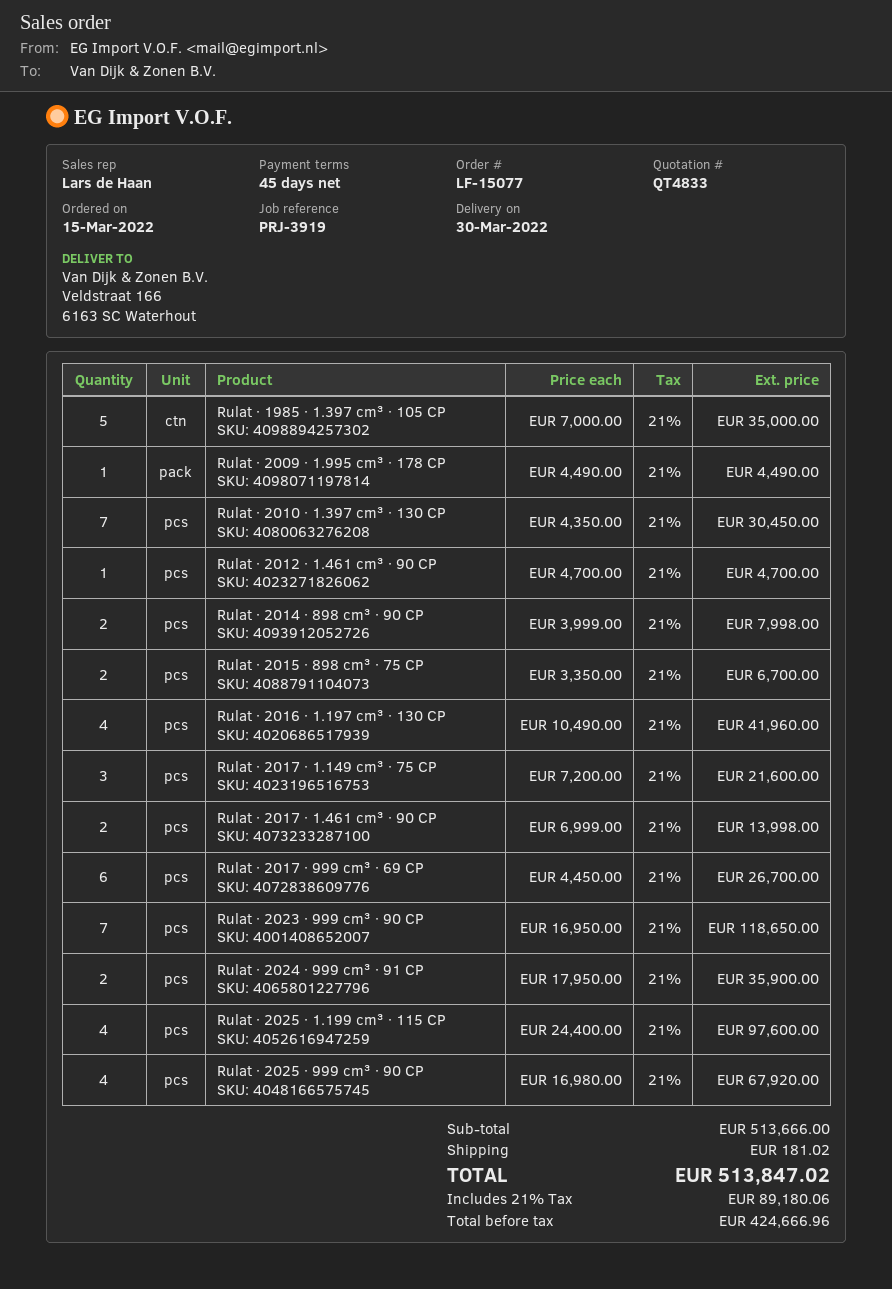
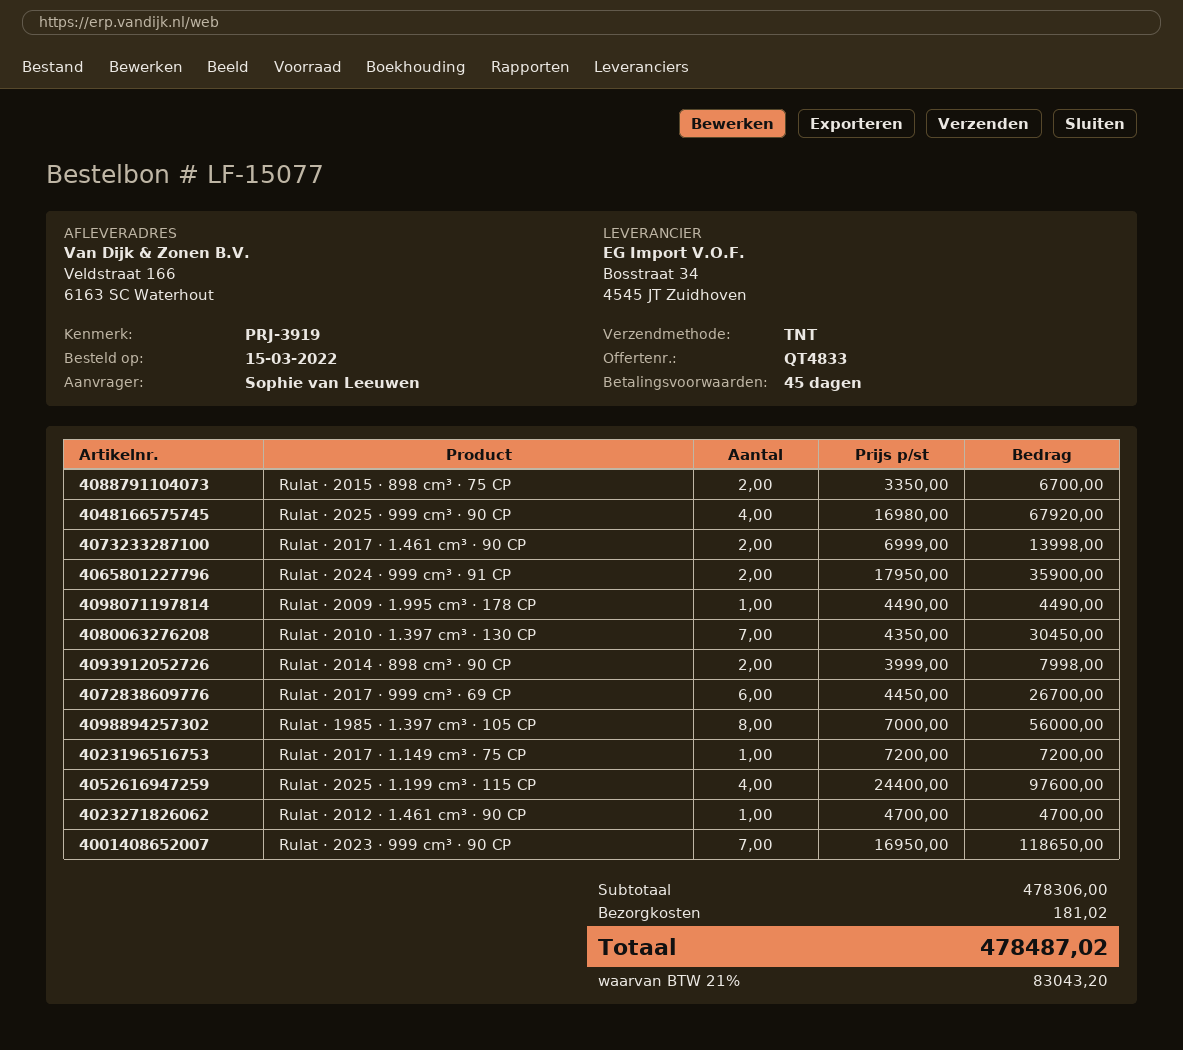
Rulat · 1985 · 1.397 cm³ · 105 CP: 5 x 7000.00 = 35000.00 -> 8 x 7000.00 = 56000.00
Rulat · 2016 · 1.197 cm³ · 130 CP: 4 x 10490.00 = 41960.00 -> none
Rulat · 2017 · 1.149 cm³ · 75 CP: 3 x 7200.00 = 21600.00 -> 1 x 7200.00 = 7200.00
subtotal: 513666.00 -> 478306.00
tax: 21% = 89180.06 -> 21% = 83043.20
total: 513847.02 -> 478487.02

